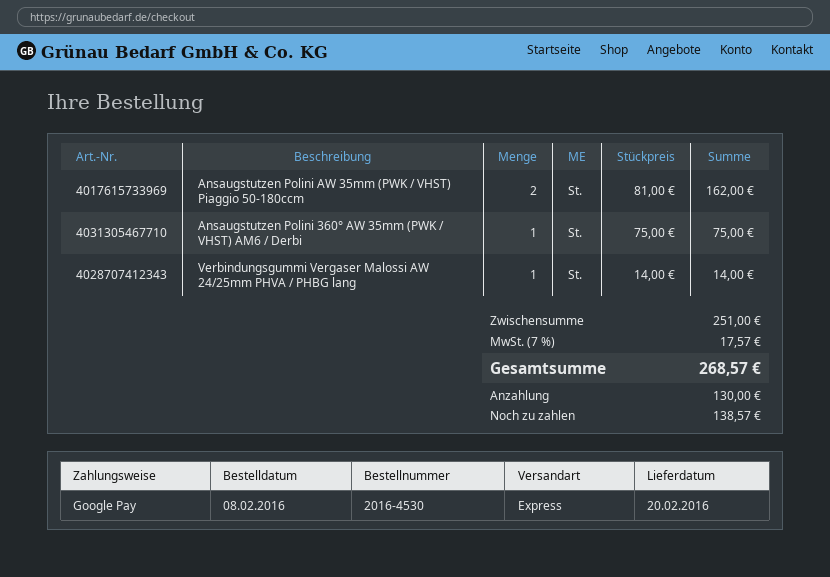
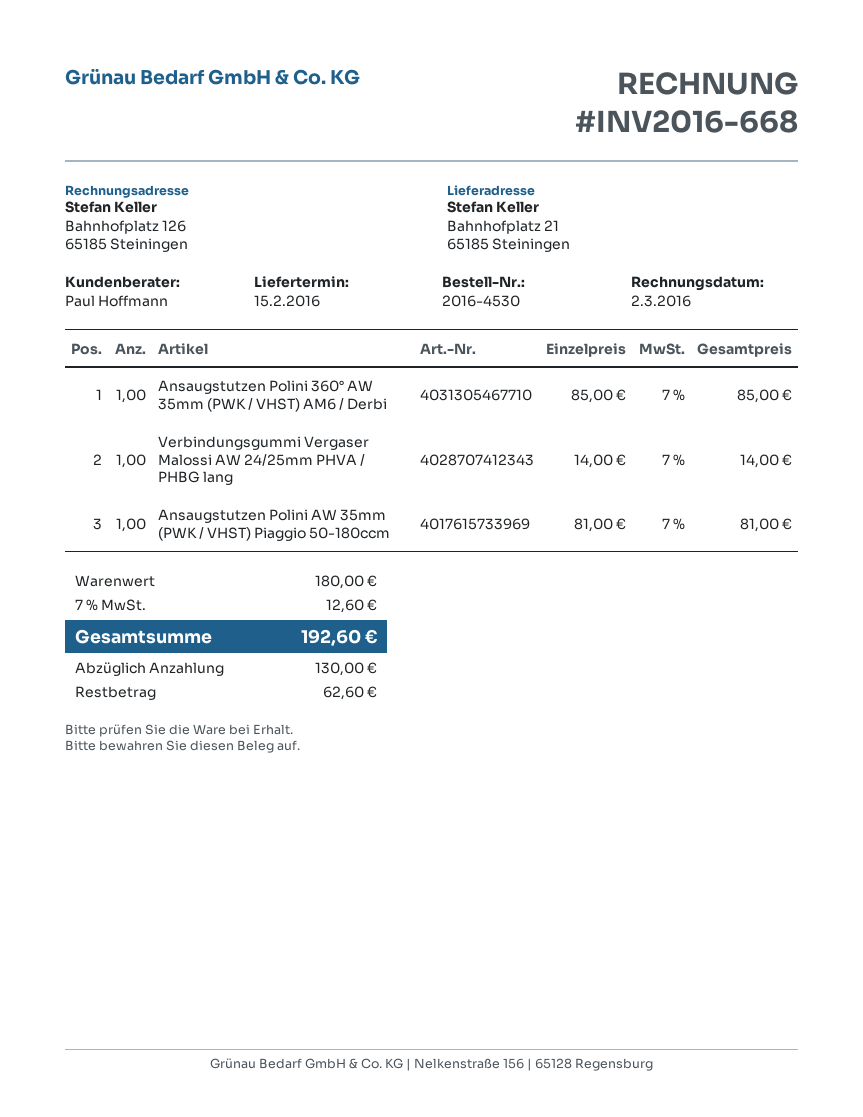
delivery date: 2016-02-20 -> 2016-02-15
Ansaugstutzen Polini AW 35mm (PWK / VHST) Piaggio 50-180ccm: 2 x 81.00 = 162.00 -> 1 x 81.00 = 81.00
Ansaugstutzen Polini 360° AW 35mm (PWK / VHST) AM6 / Derbi: 1 x 75.00 = 75.00 -> 1 x 85.00 = 85.00
subtotal: 251.00 -> 180.00
tax: 7% = 17.57 -> 7% = 12.60
total: 268.57 -> 192.60
balance: 138.57 -> 62.60

